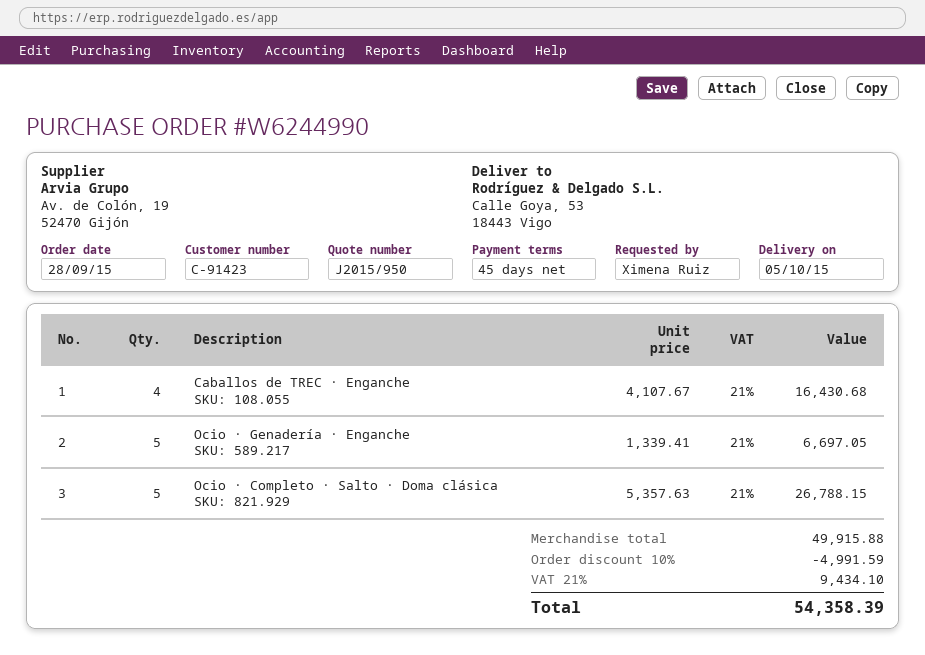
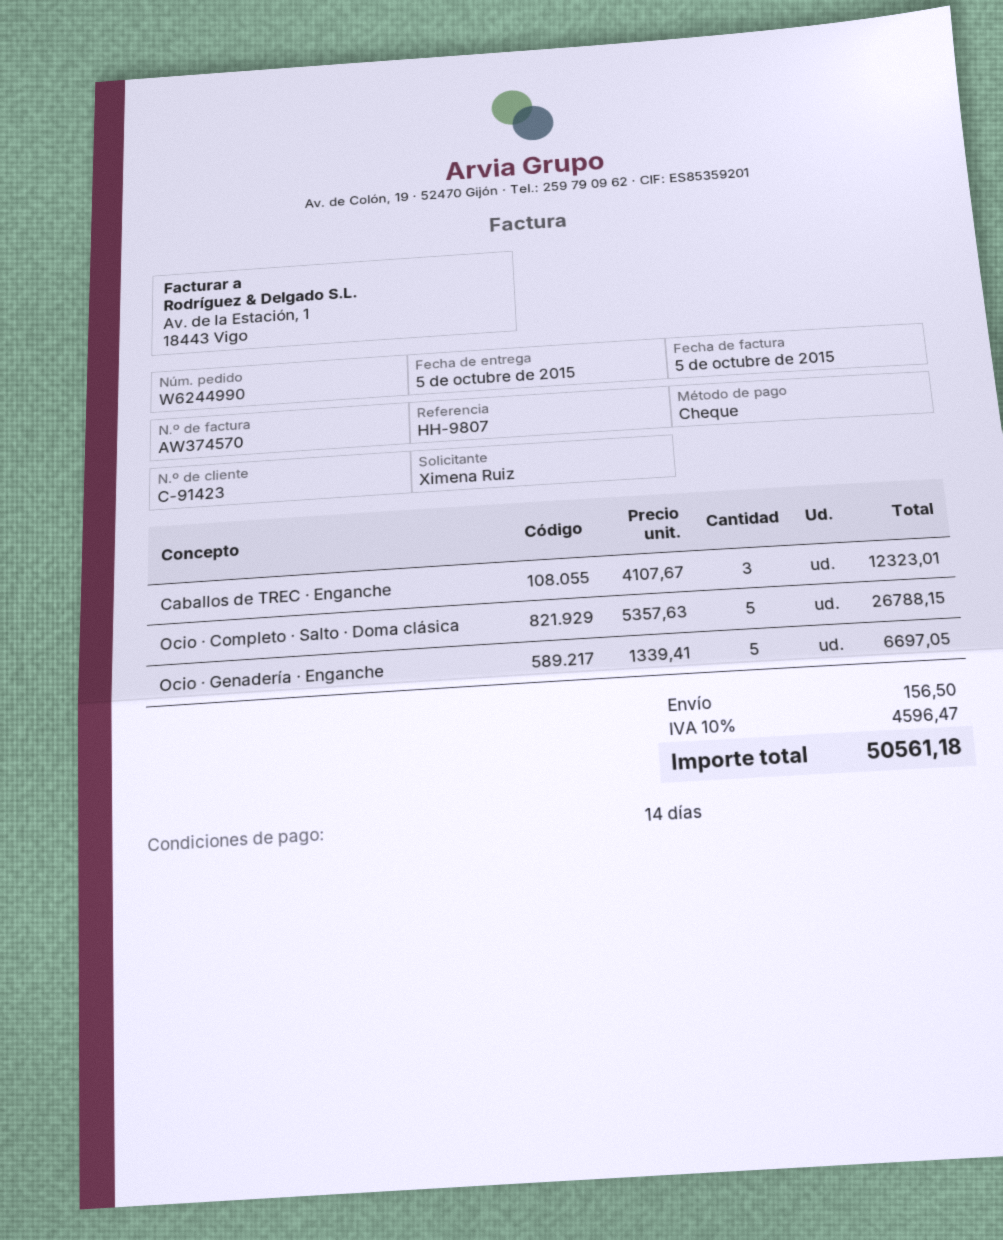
payment terms: 45 days -> 14 days
Caballos de TREC · Enganche: 4 x 4107.67 = 16430.68 -> 3 x 4107.67 = 12323.01
discount: 10% = 4991.59 -> none
shipping: none -> 156.50
tax: 21% = 9434.10 -> 10% = 4596.47
total: 54358.39 -> 50561.18

